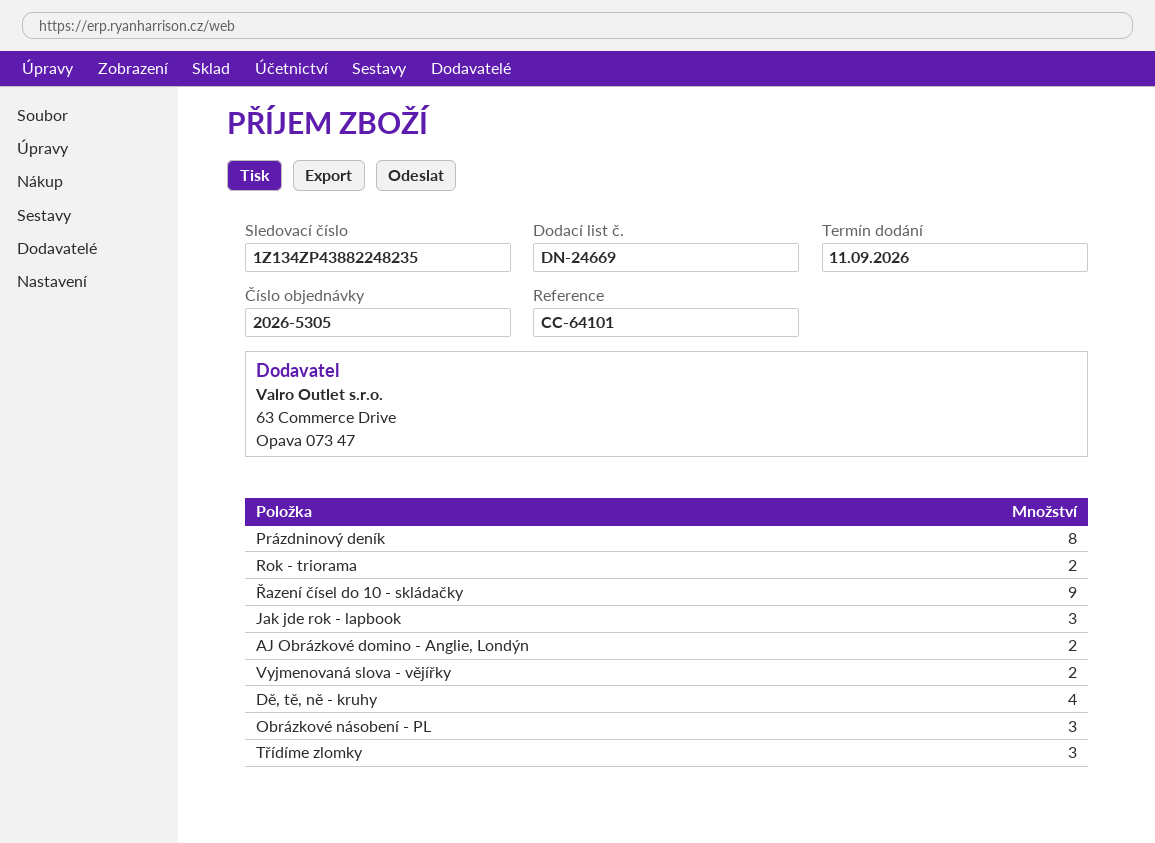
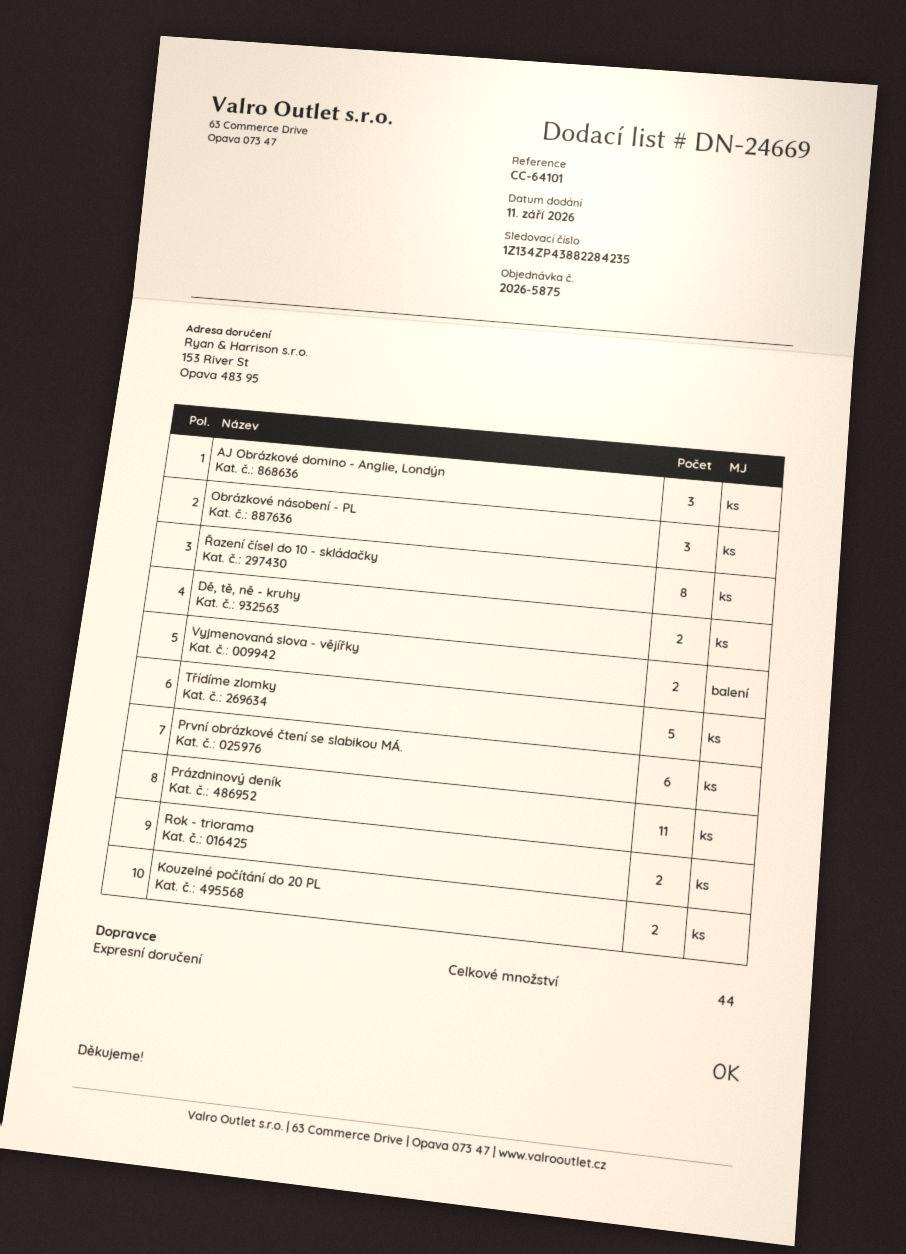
order number: 2026-5305 -> 2026-5875
tracking number: 1Z134ZP43882248235 -> 1Z134ZP43882284235
Prázdninový deník: 8 -> 11
Řazení čísel do 10 - skládačky: 9 -> 8
Jak jde rok - lapbook: 3 -> none
AJ Obrázkové domino - Anglie, Londýn: 2 -> 3
Dě, tě, ně - kruhy: 4 -> 2
Třídíme zlomky: 3 -> 5
První obrázkové čtení se slabikou MÁ.: none -> 6
Kouzelné počítání do 20 PL: none -> 2

